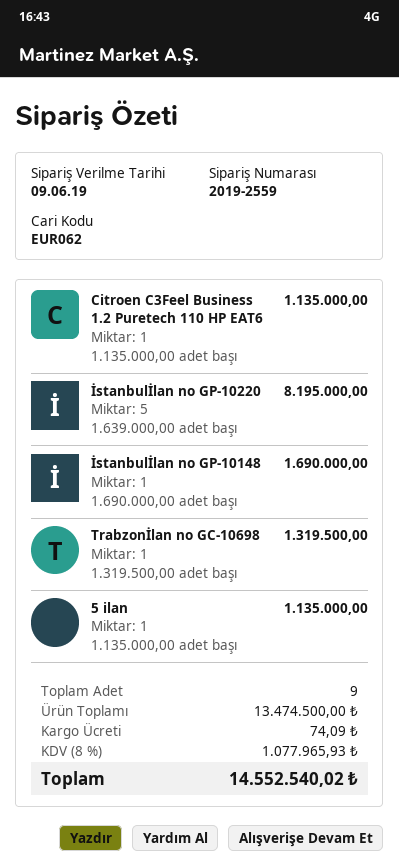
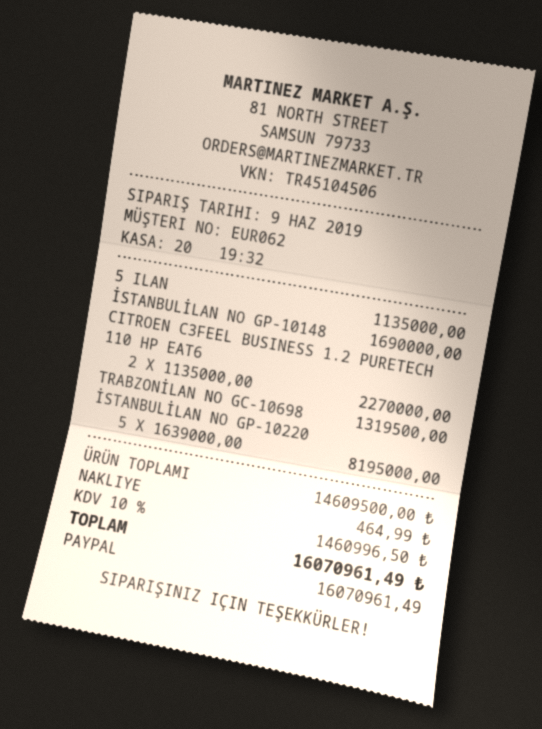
Citroen C3Feel Business 1.2 Puretech 110 HP EAT6: 1 x 1135000.00 = 1135000.00 -> 2 x 1135000.00 = 2270000.00
subtotal: 13474500.00 -> 14609500.00
shipping: 74.09 -> 464.99
tax: 8% = 1077965.93 -> 10% = 1460996.50
total: 14552540.02 -> 16070961.49

